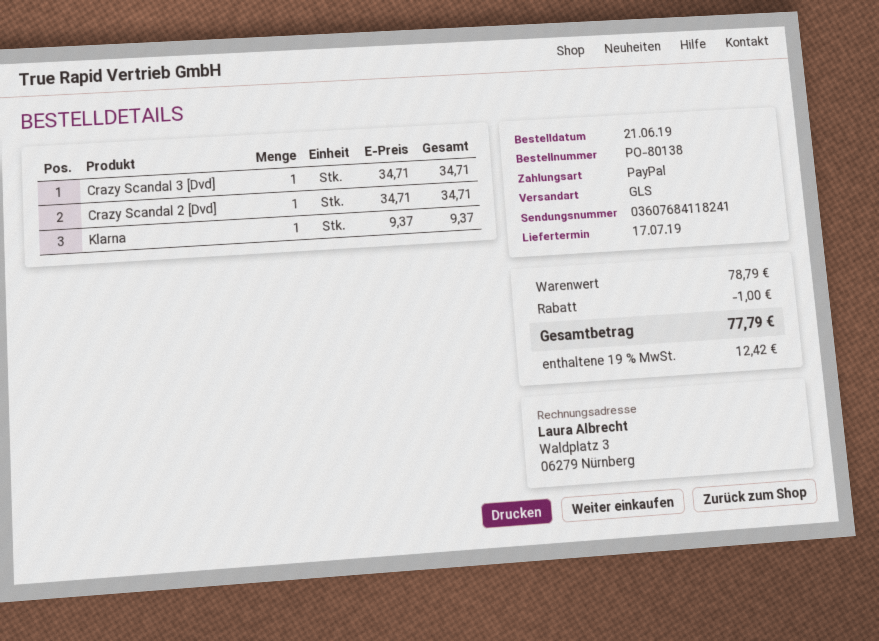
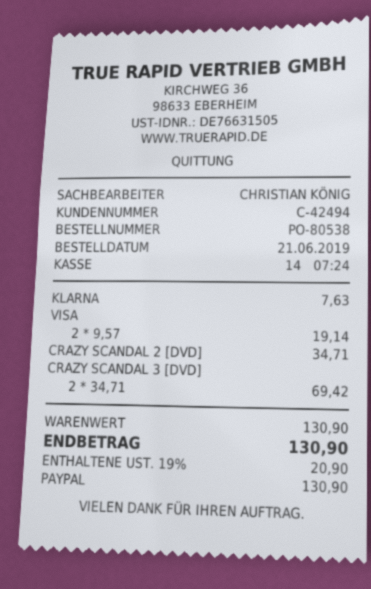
order number: PO-80138 -> PO-80538
Crazy Scandal 3 [Dvd]: 1 x 34.71 = 34.71 -> 2 x 34.71 = 69.42
Klarna: 1 x 9.37 = 9.37 -> 1 x 7.63 = 7.63
VISA: none -> 2 x 9.57 = 19.14
subtotal: 78.79 -> 130.90
discount: 1.00 -> none
tax: 19% = 12.42 -> 19% = 20.90
total: 77.79 -> 130.90

